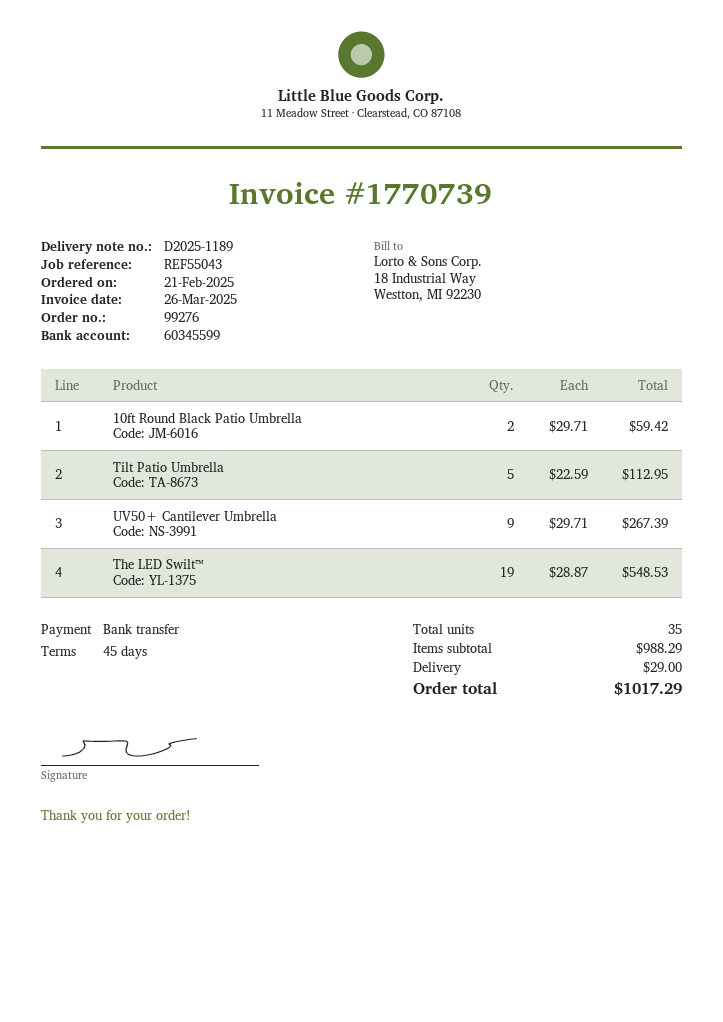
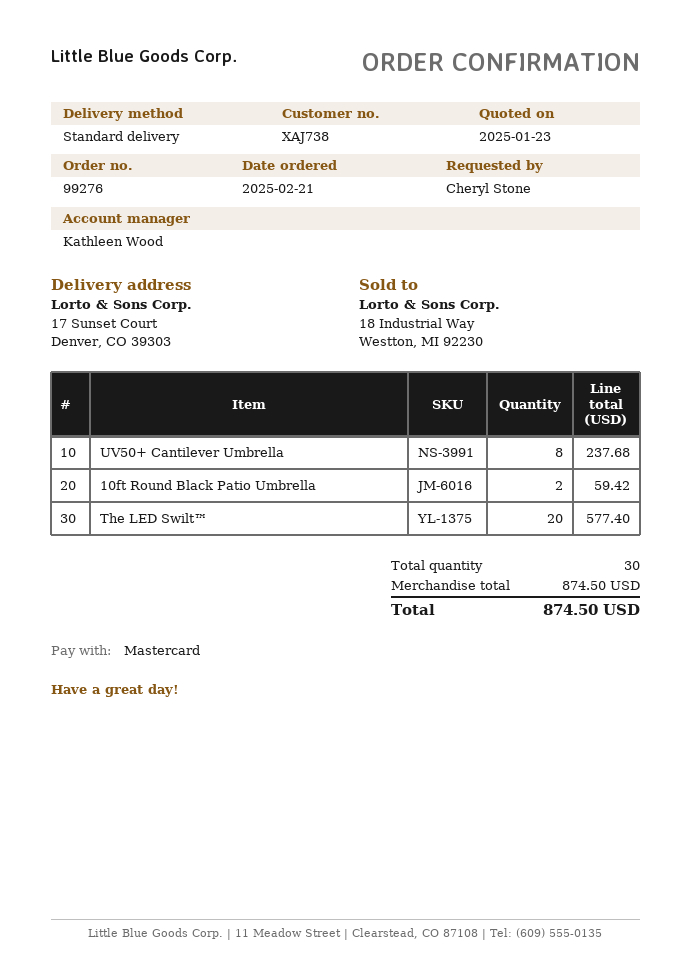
payment method: bank transfer -> Mastercard
Tilt Patio Umbrella: 5 for 112.95 -> none
UV50+ Cantilever Umbrella: 9 for 267.39 -> 8 for 237.68
The LED Swilt™: 19 for 548.53 -> 20 for 577.40
total quantity: 35 -> 30
subtotal: 988.29 -> 874.50
shipping: 29.00 -> none
total: 1017.29 -> 874.50

